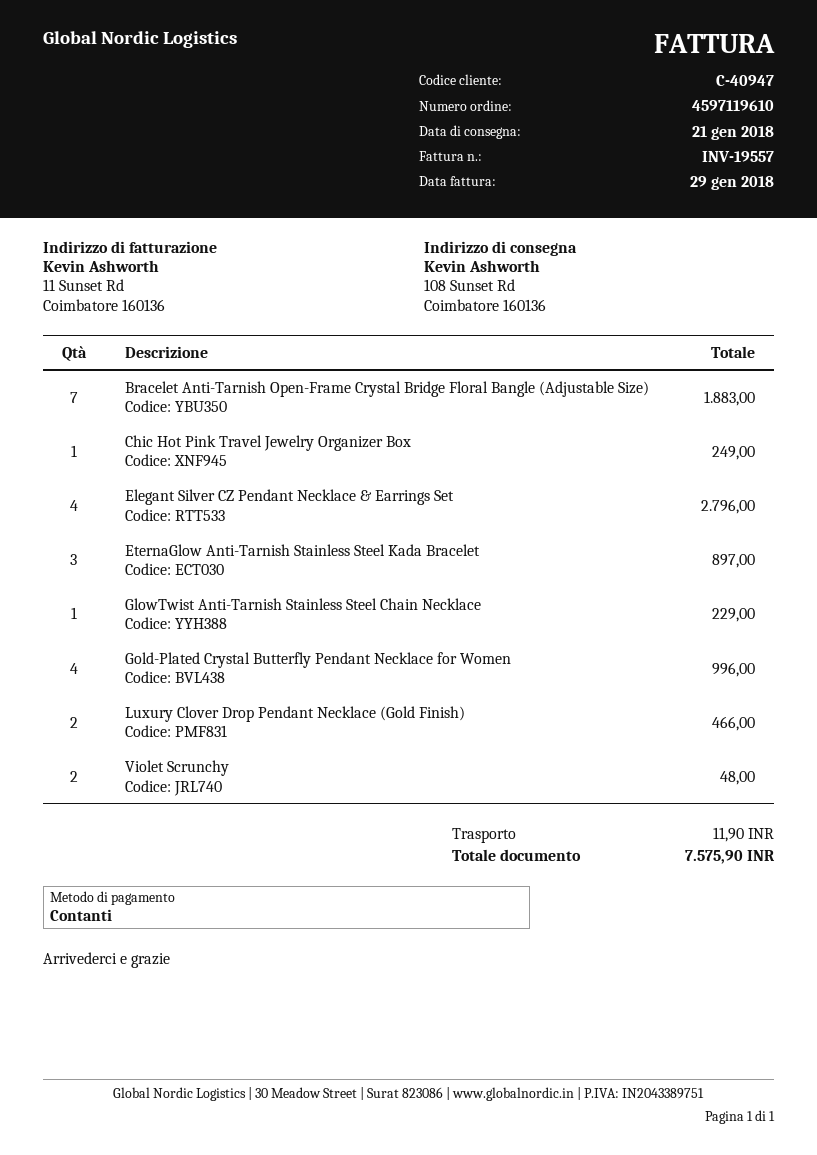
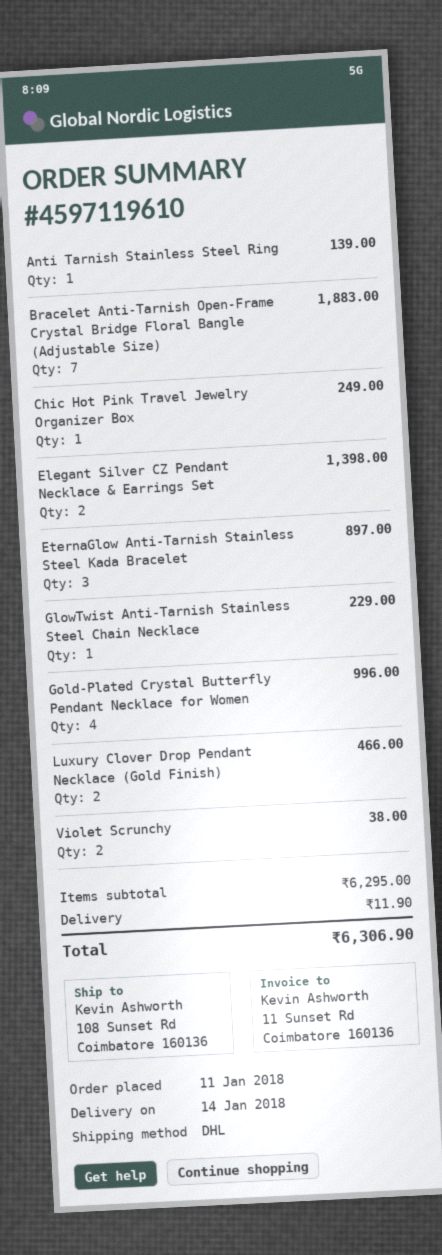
delivery date: 2018-01-21 -> 2018-01-14
Elegant Silver CZ Pendant Necklace & Earrings Set: 4 for 2796.00 -> 2 for 1398.00
Violet Scrunchy: 2 for 48.00 -> 2 for 38.00
Anti Tarnish Stainless Steel Ring: none -> 1 for 139.00
total: 7575.90 -> 6306.90

